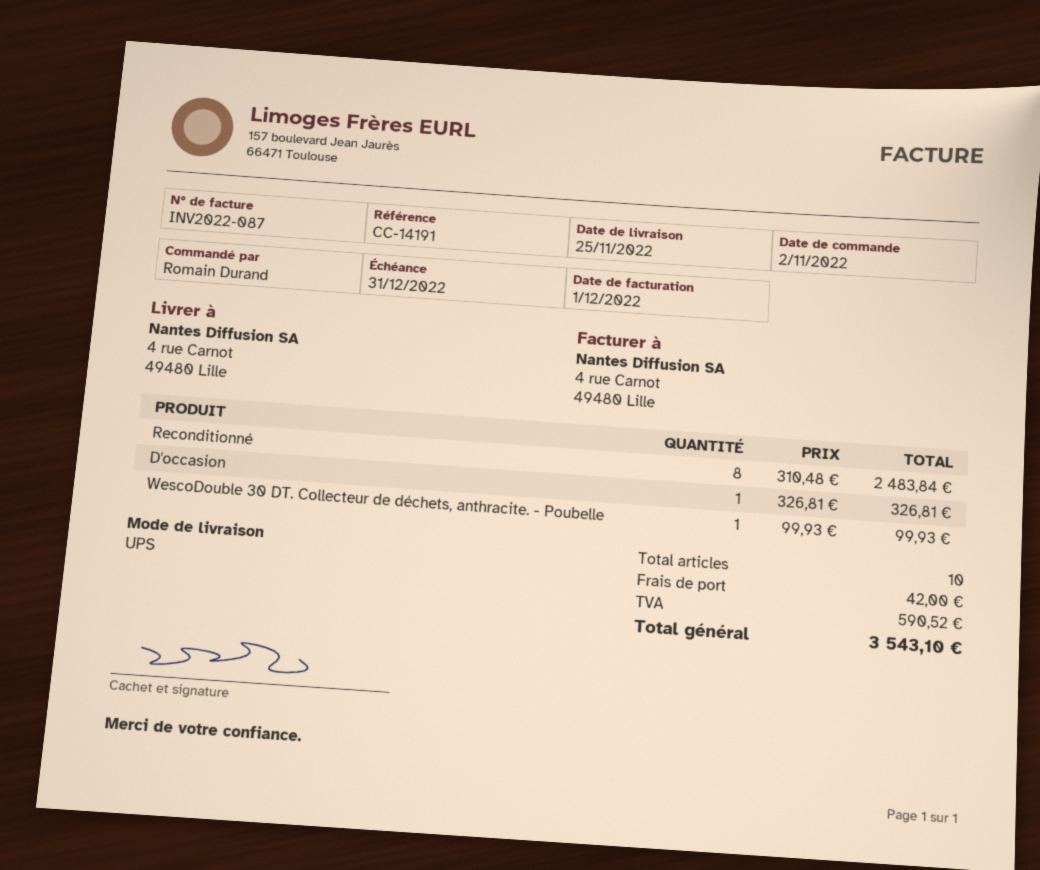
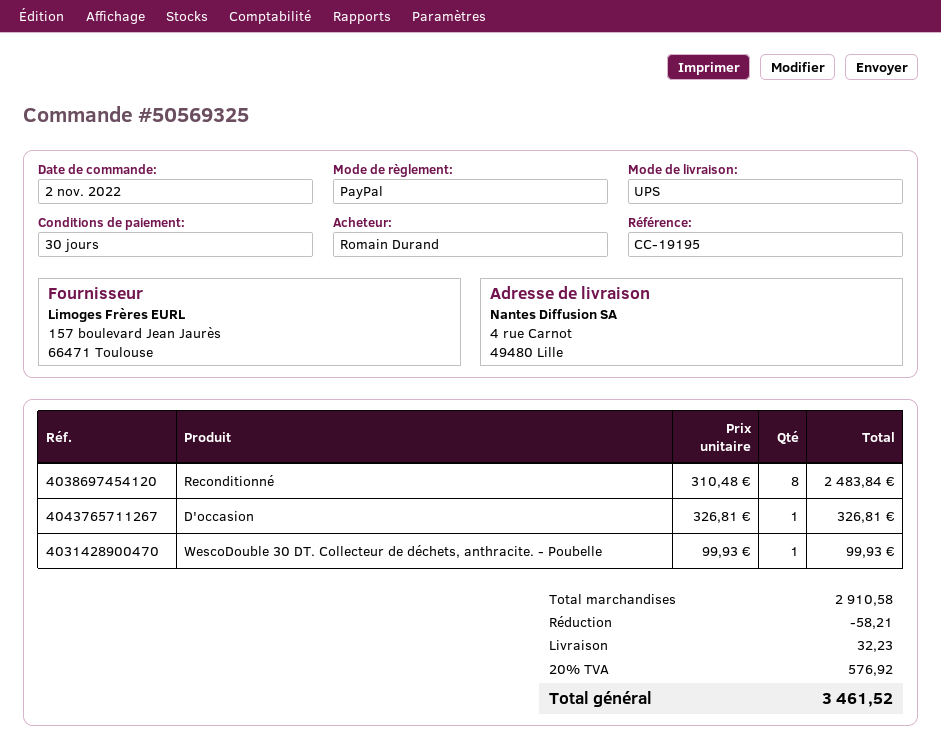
reference: CC-14191 -> CC-19195
discount: none -> 58.21
shipping: 42.00 -> 32.23
tax: 590.52 -> 576.92
total: 3543.10 -> 3461.52

